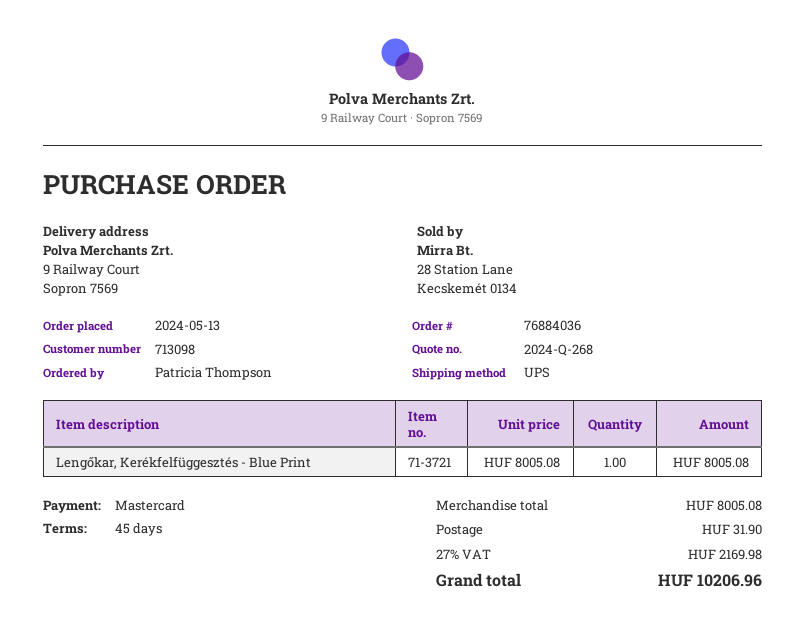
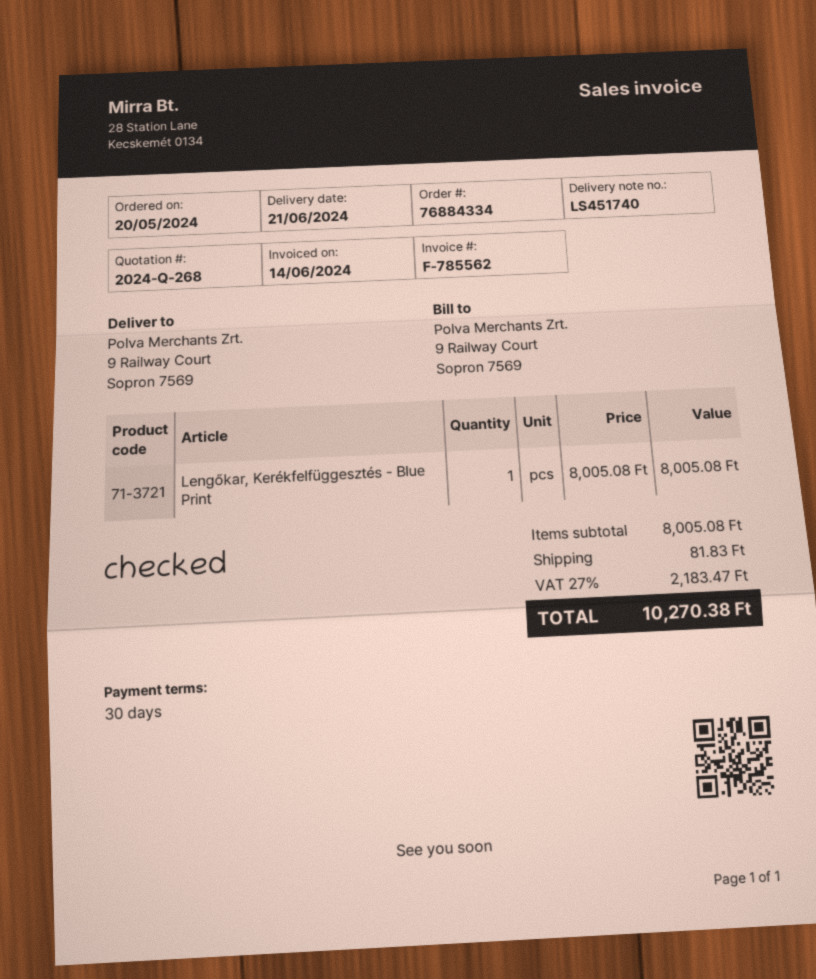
order number: 76884036 -> 76884334
order date: 2024-05-13 -> 2024-05-20
payment terms: 45 days -> 30 days
shipping: 31.90 -> 81.83
tax: 27% = 2169.98 -> 27% = 2183.47
total: 10206.96 -> 10270.38

